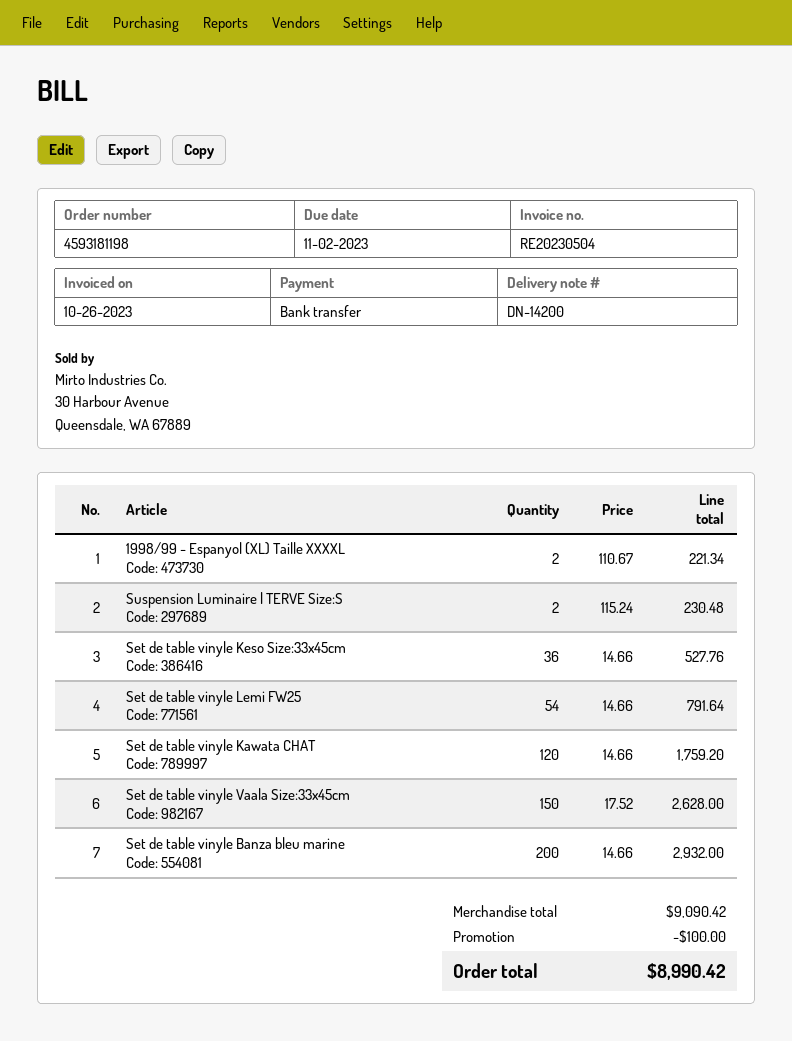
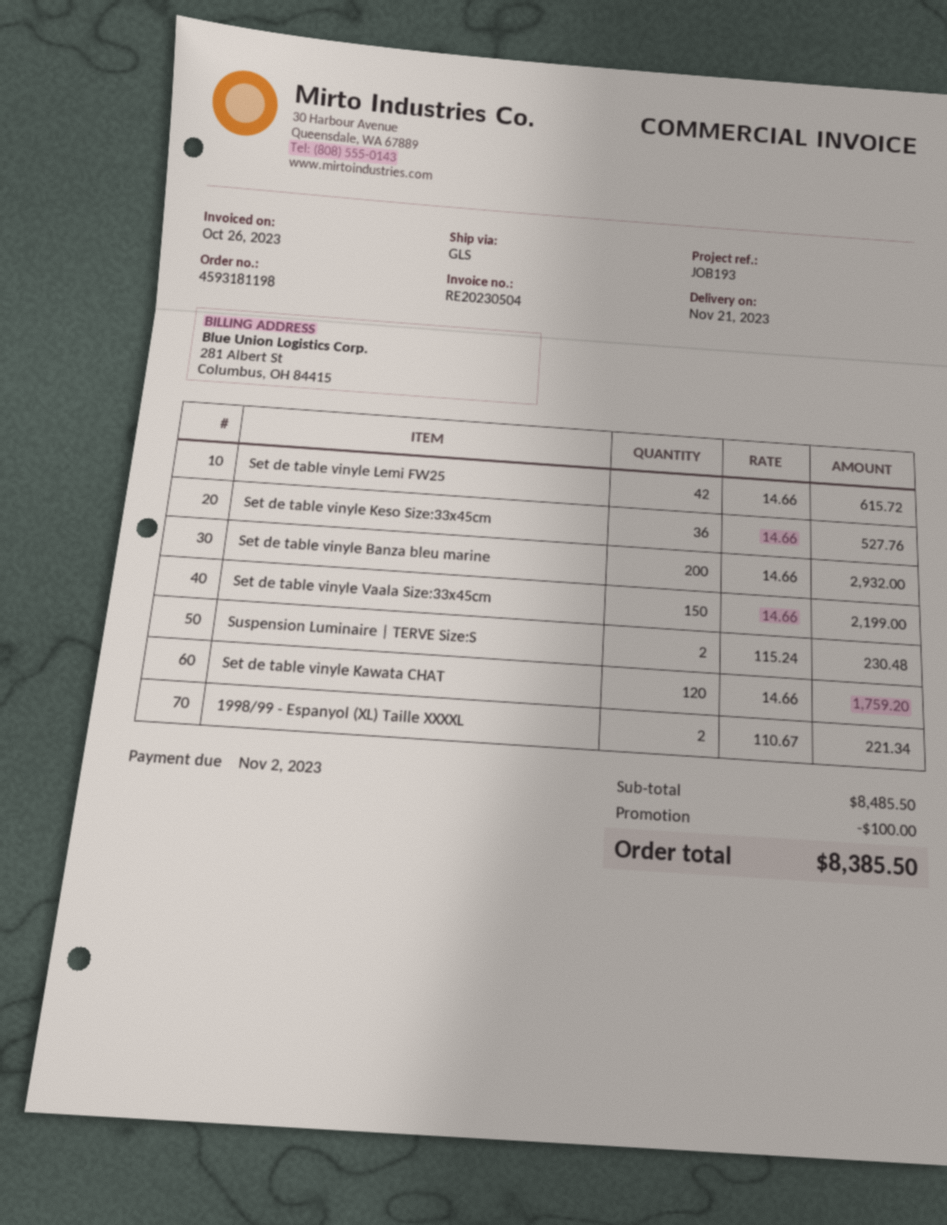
Set de table vinyle Lemi FW25: 54 x 14.66 = 791.64 -> 42 x 14.66 = 615.72
Set de table vinyle Vaala Size:33x45cm: 150 x 17.52 = 2628.00 -> 150 x 14.66 = 2199.00
subtotal: 9090.42 -> 8485.50
total: 8990.42 -> 8385.50

